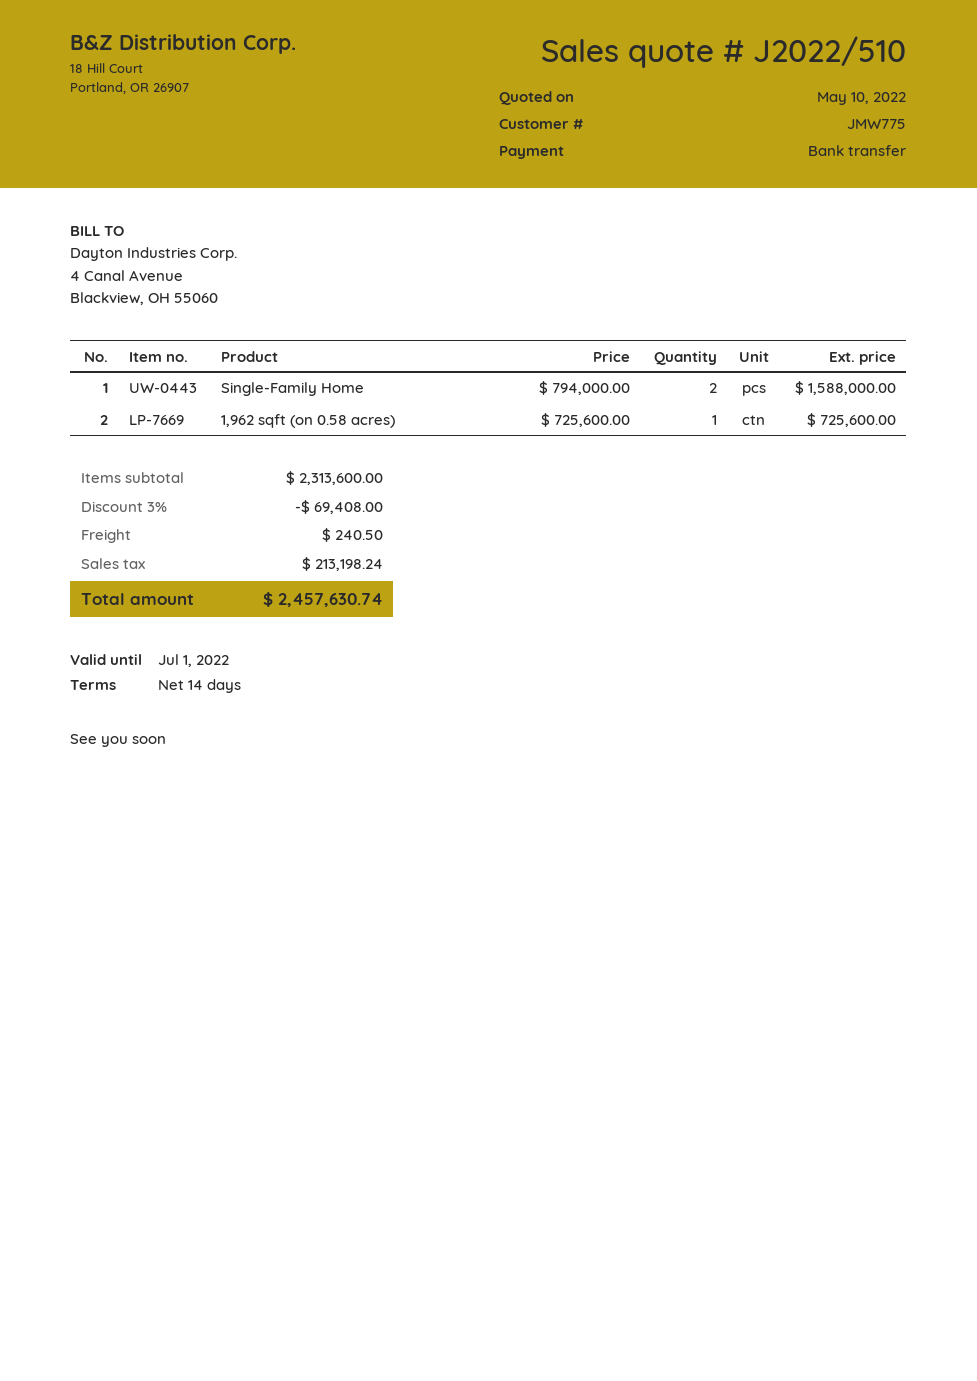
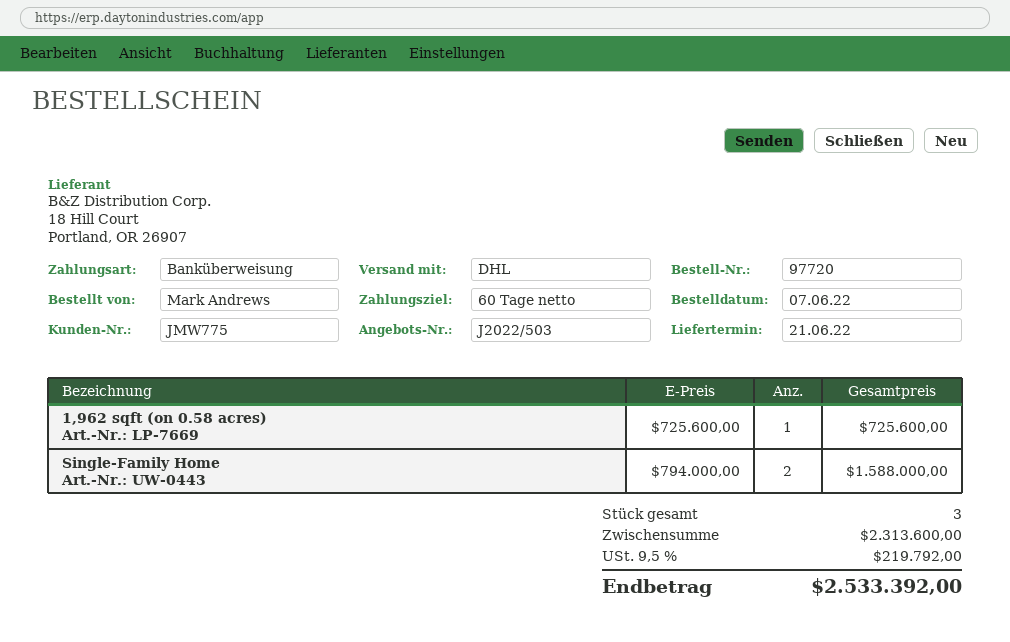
quote number: J2022/510 -> J2022/503
payment terms: 14 days -> 60 days
discount: 3% = 69408.00 -> none
shipping: 240.50 -> none
tax: 213198.24 -> 219792.00
total: 2457630.74 -> 2533392.00

